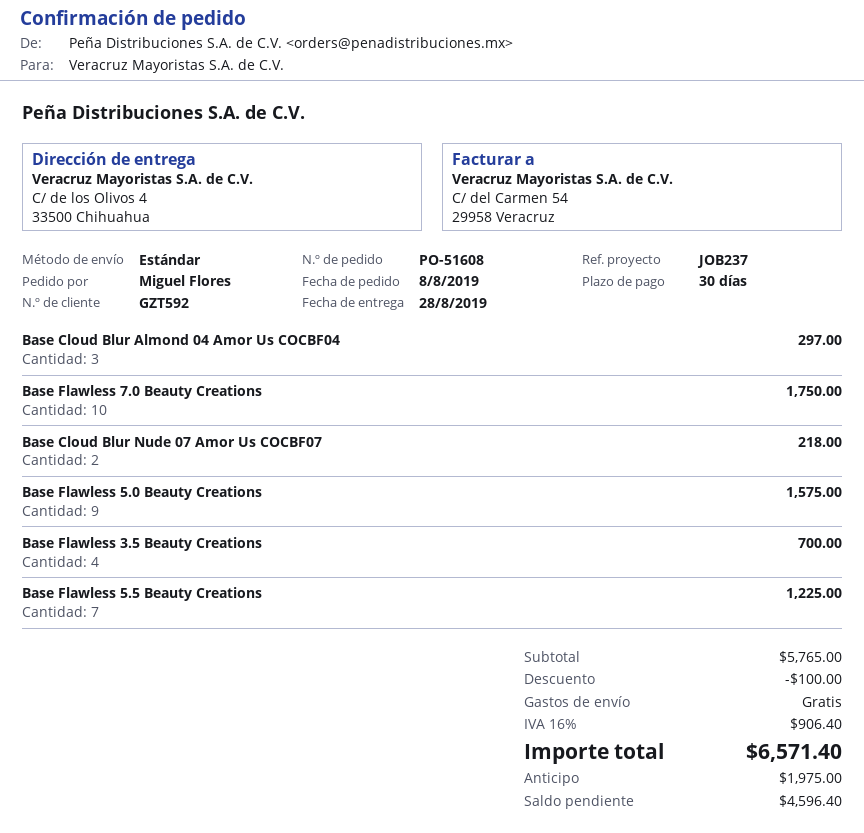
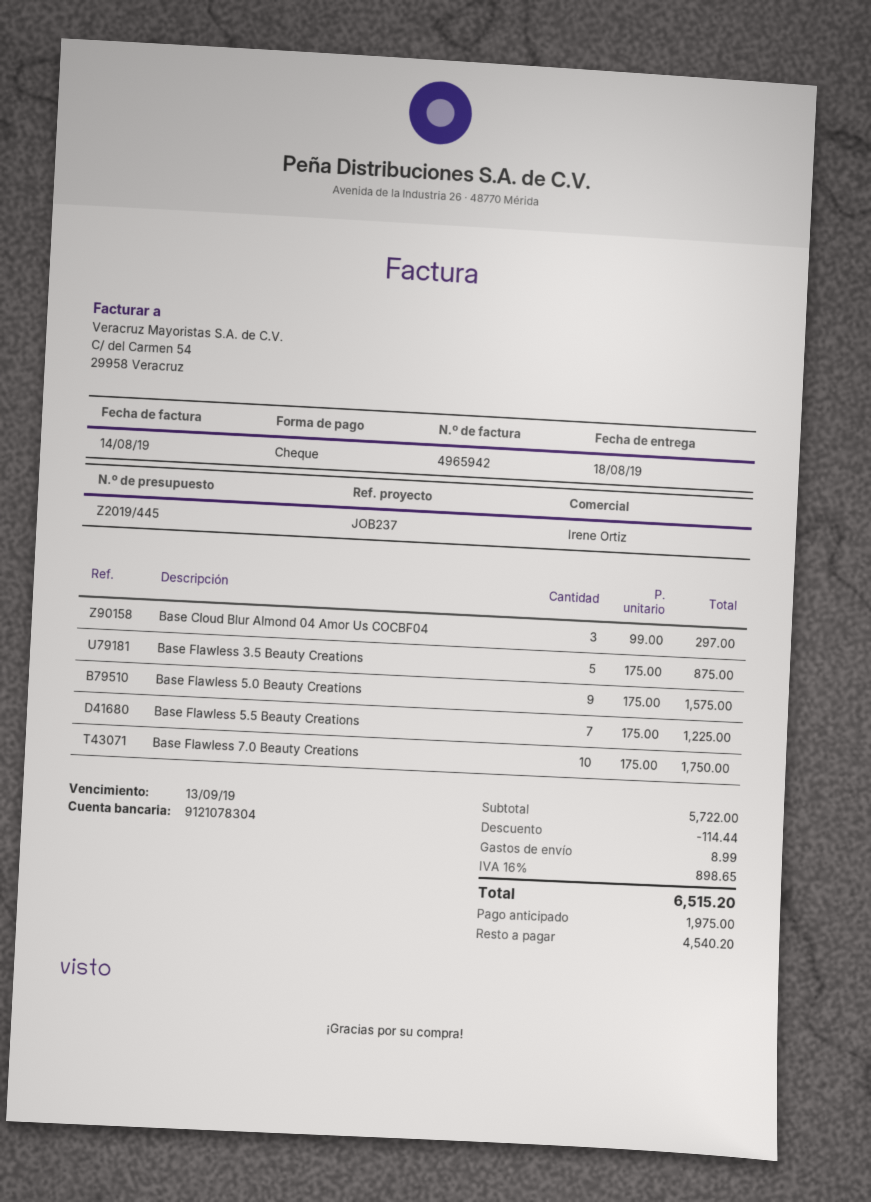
delivery date: 2019-08-28 -> 2019-08-18
Base Cloud Blur Nude 07 Amor Us COCBF07: 2 for 218.00 -> none
Base Flawless 3.5 Beauty Creations: 4 for 700.00 -> 5 for 875.00
subtotal: 5765.00 -> 5722.00
discount: 100.00 -> 114.44
shipping: 0.00 -> 8.99
tax: 16% = 906.40 -> 16% = 898.65
total: 6571.40 -> 6515.20
balance: 4596.40 -> 4540.20

